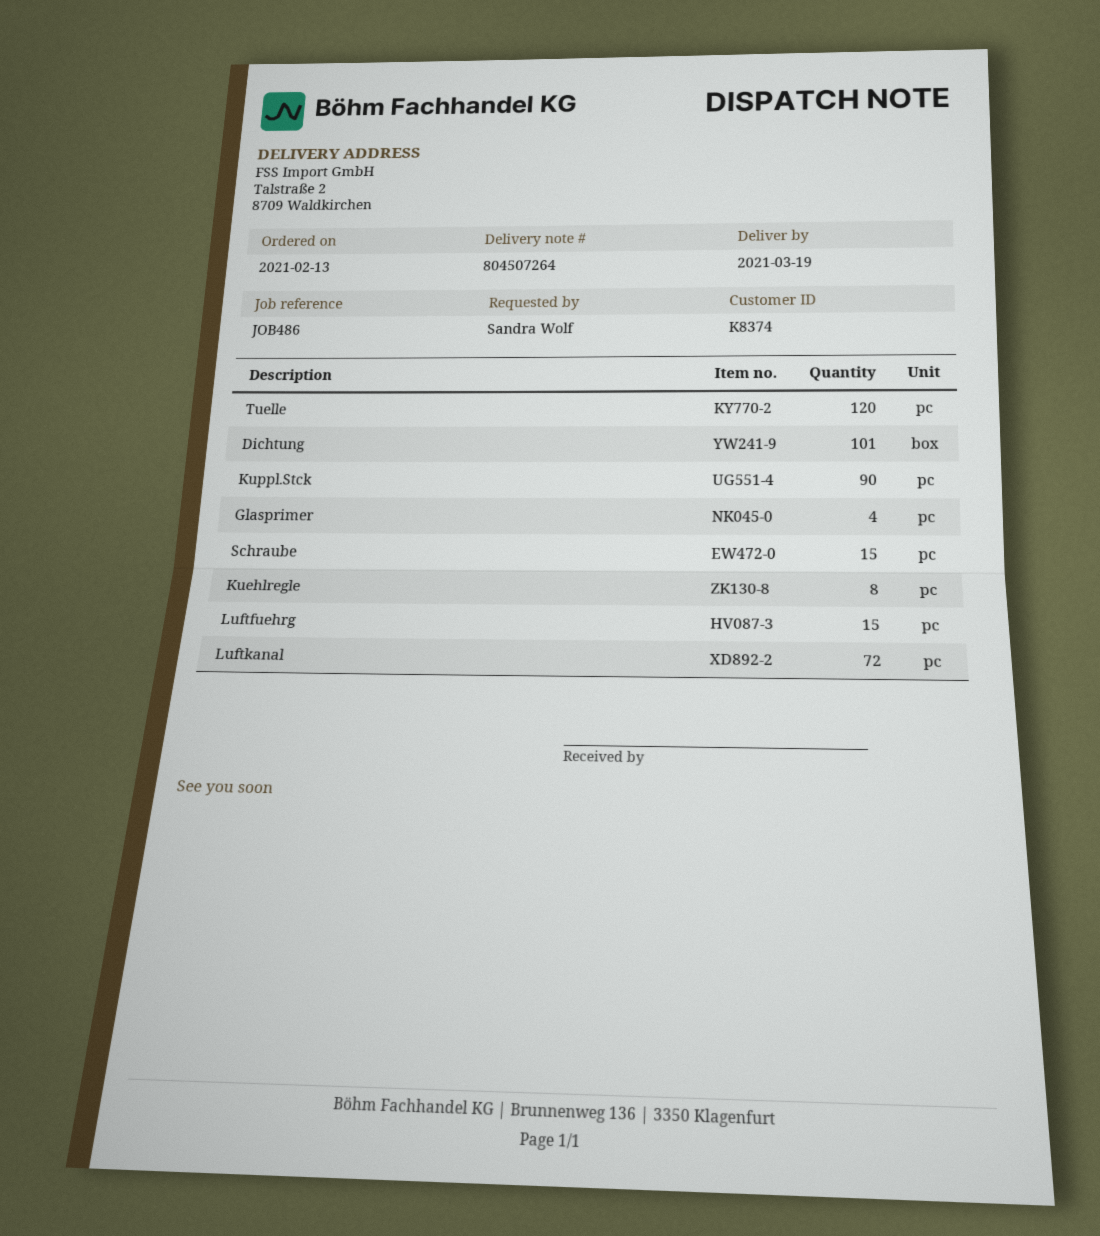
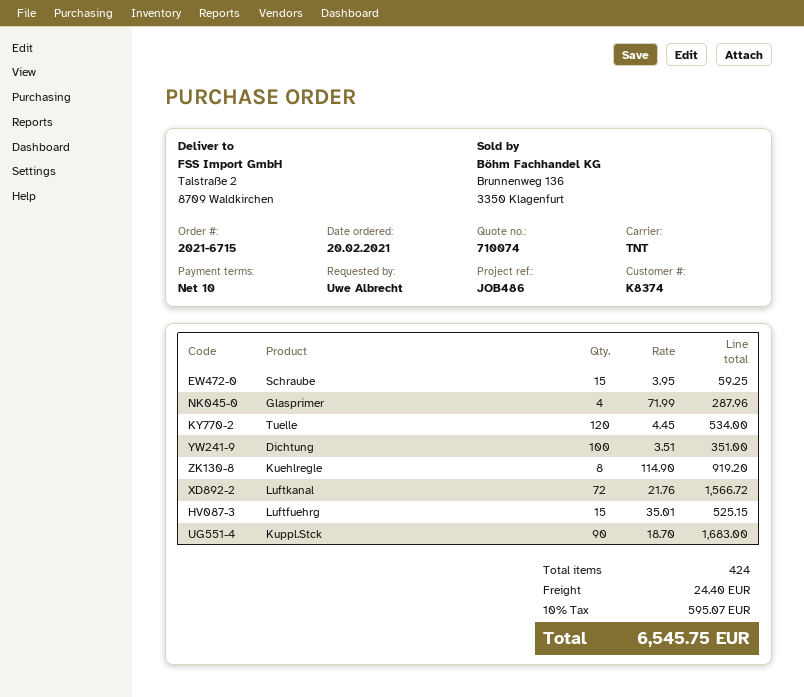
order date: 2021-02-13 -> 2021-02-20
ordered by: Sandra Wolf -> Uwe Albrecht
Dichtung: 101 -> 100

